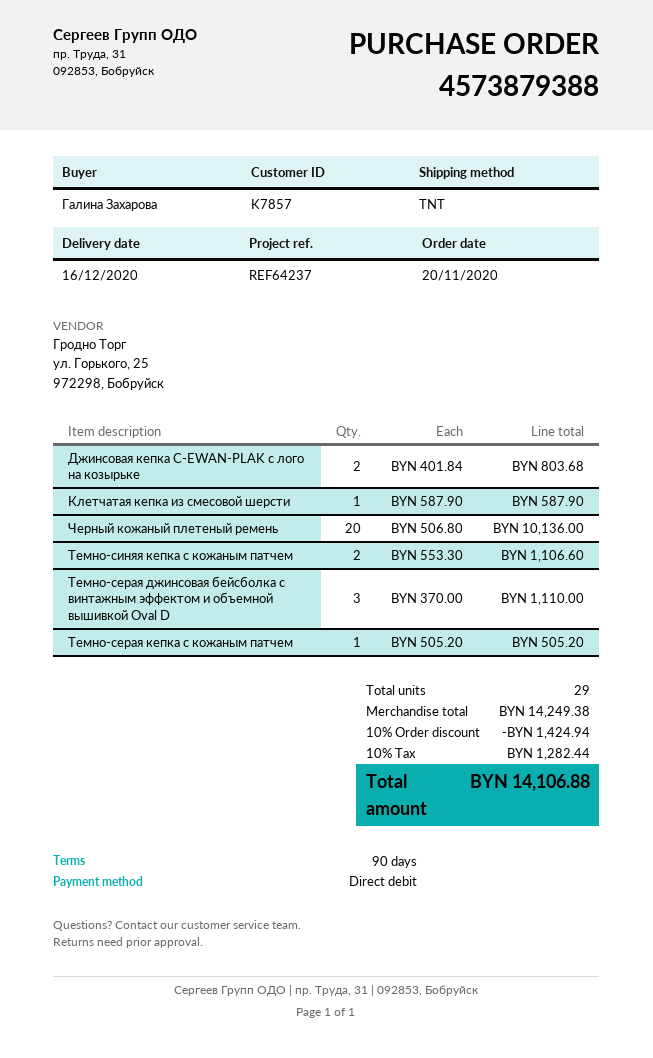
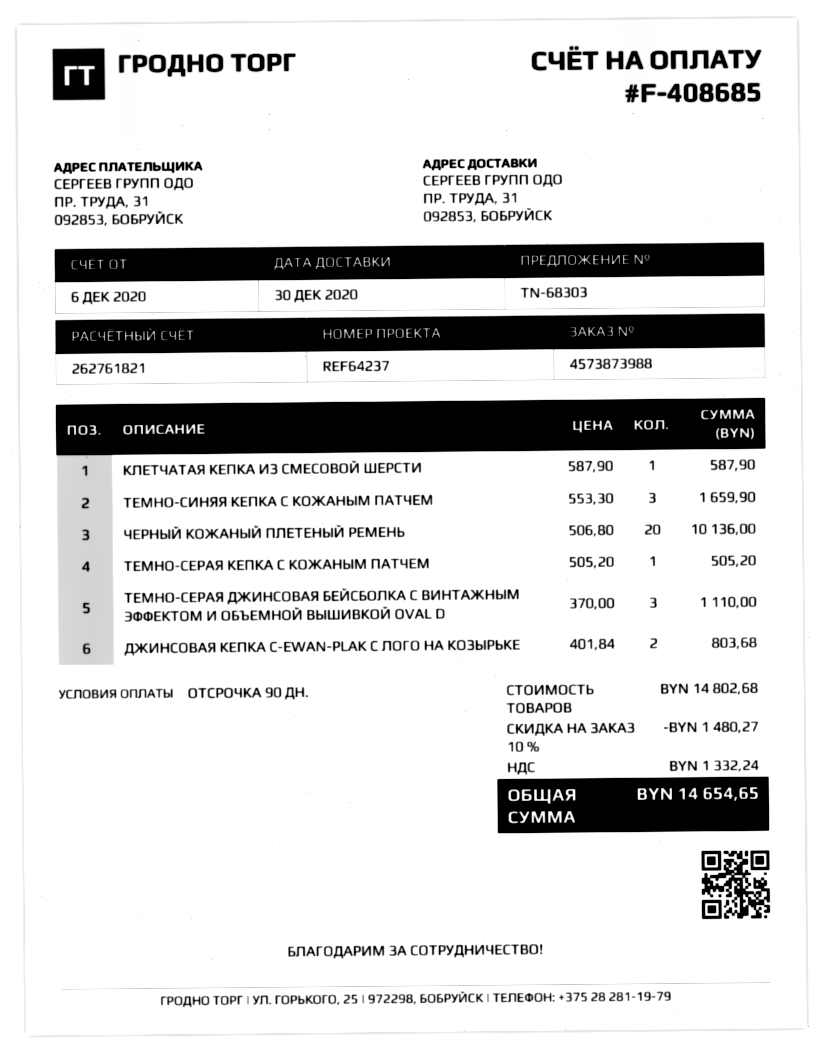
order number: 4573879388 -> 4573873988
delivery date: 2020-12-16 -> 2020-12-30
Темно-синяя кепка с кожаным патчем: 2 x 553.30 = 1106.60 -> 3 x 553.30 = 1659.90
subtotal: 14249.38 -> 14802.68
discount: 10% = 1424.94 -> 10% = 1480.27
tax: 1282.44 -> 1332.24
total: 14106.88 -> 14654.65

